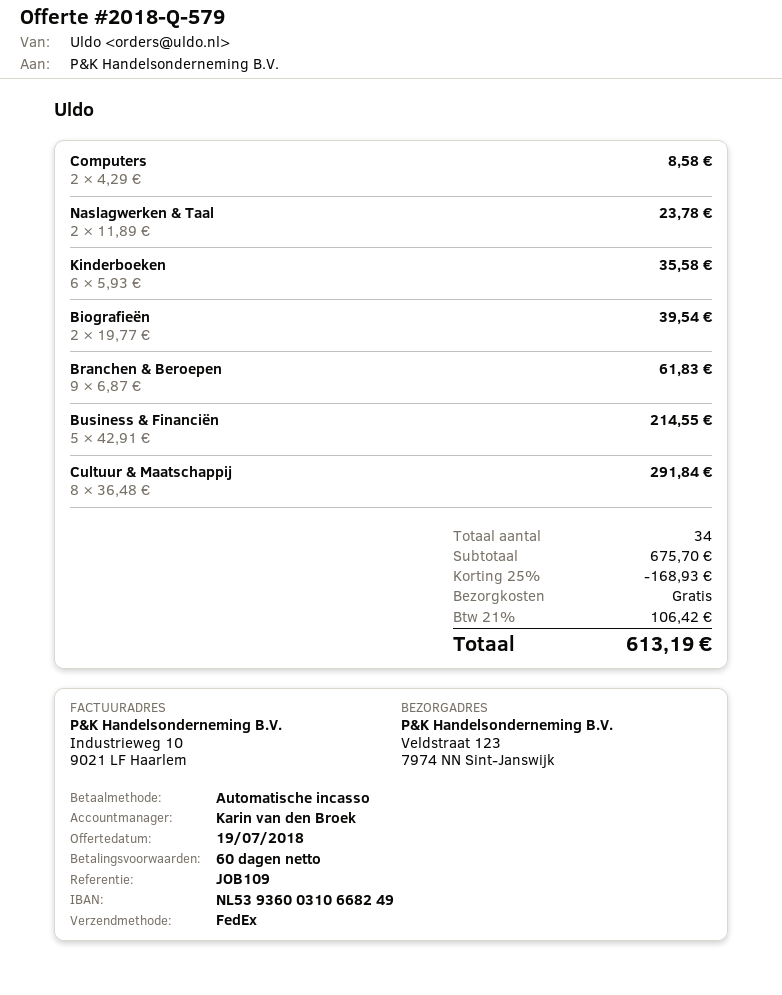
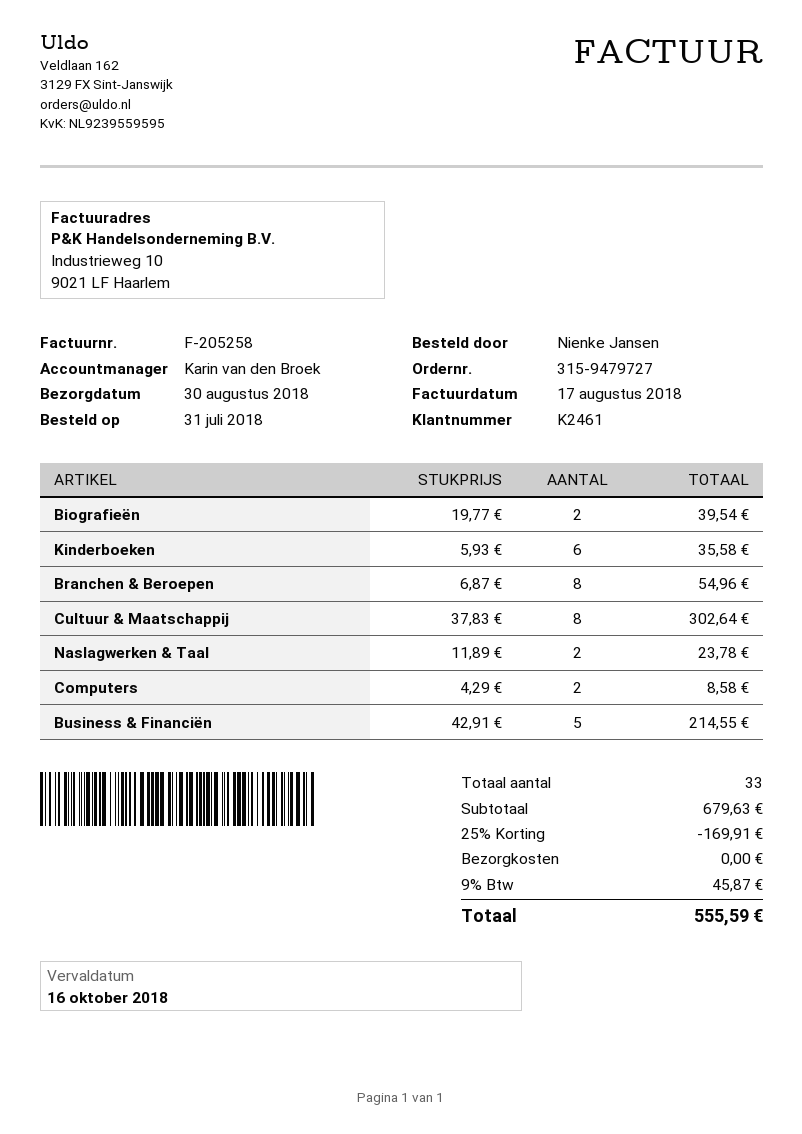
Branchen & Beroepen: 9 x 6.87 = 61.83 -> 8 x 6.87 = 54.96
Cultuur & Maatschappij: 8 x 36.48 = 291.84 -> 8 x 37.83 = 302.64
total quantity: 34 -> 33
subtotal: 675.70 -> 679.63
discount: 25% = 168.93 -> 25% = 169.91
tax: 21% = 106.42 -> 9% = 45.87
total: 613.19 -> 555.59

